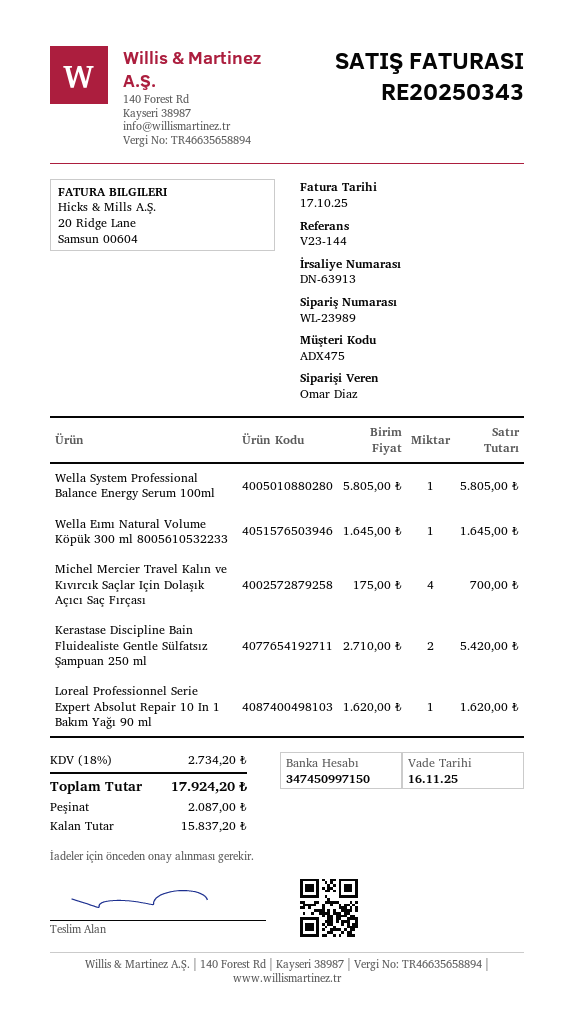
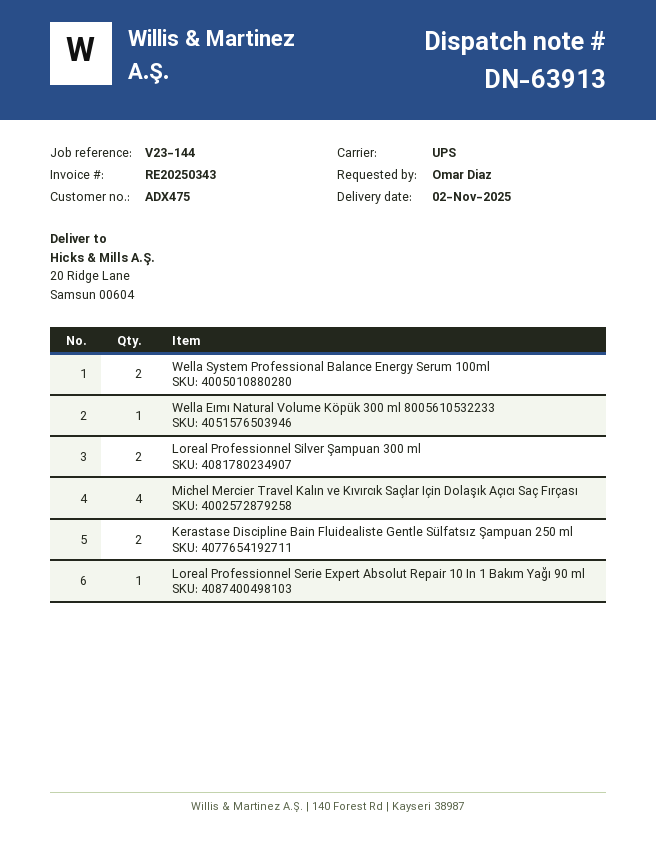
Wella System Professional Balance Energy Serum 100ml: 1 -> 2
Loreal Professionnel Silver Şampuan 300 ml: none -> 2

